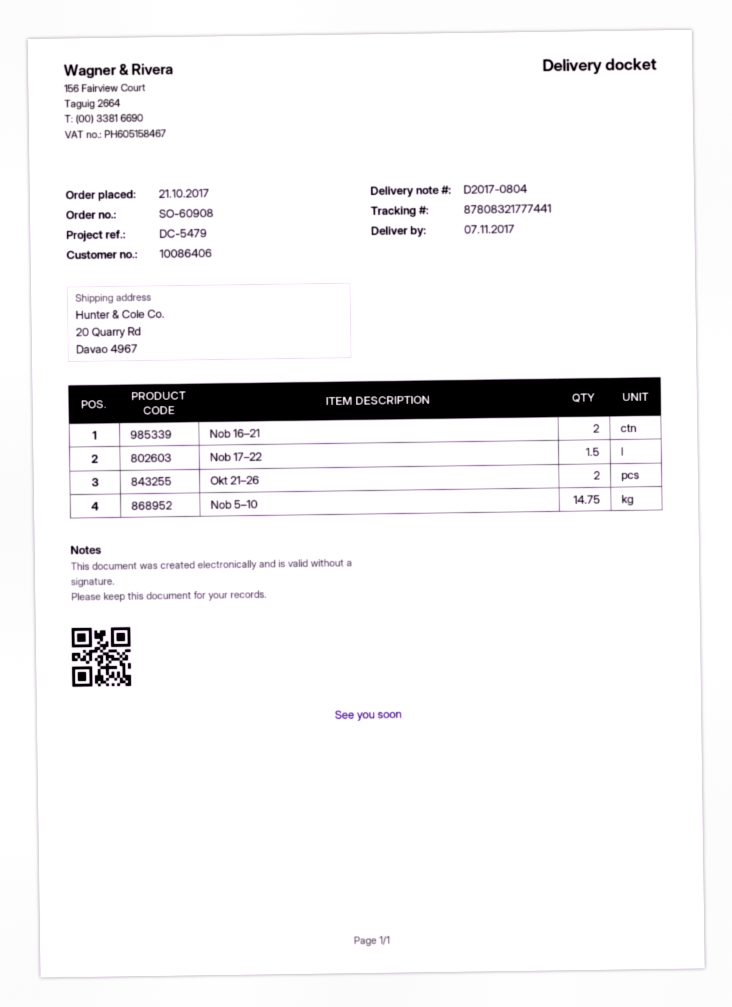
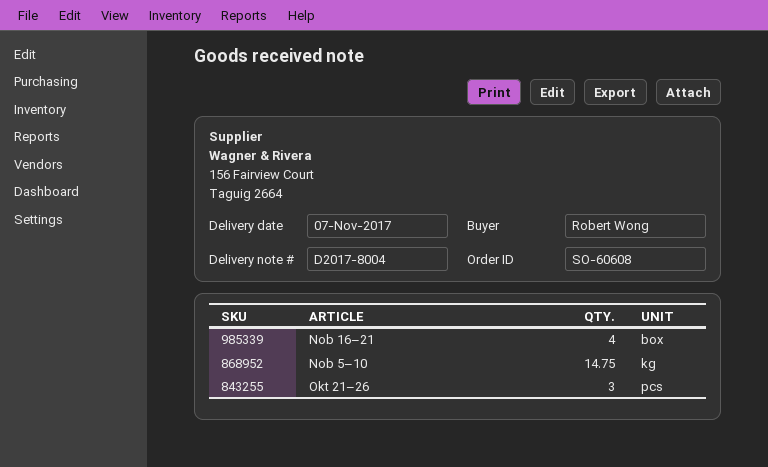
order number: SO-60908 -> SO-60608
delivery note number: D2017-0804 -> D2017-8004
Nob 16–21: 2 -> 4
Nob 17–22: 1.5 -> none
Okt 21–26: 2 -> 3

